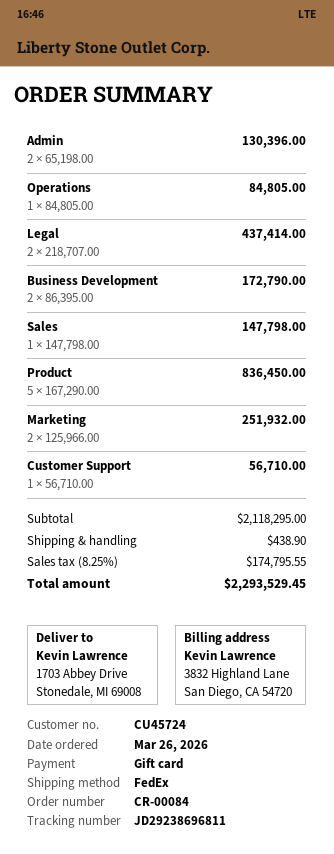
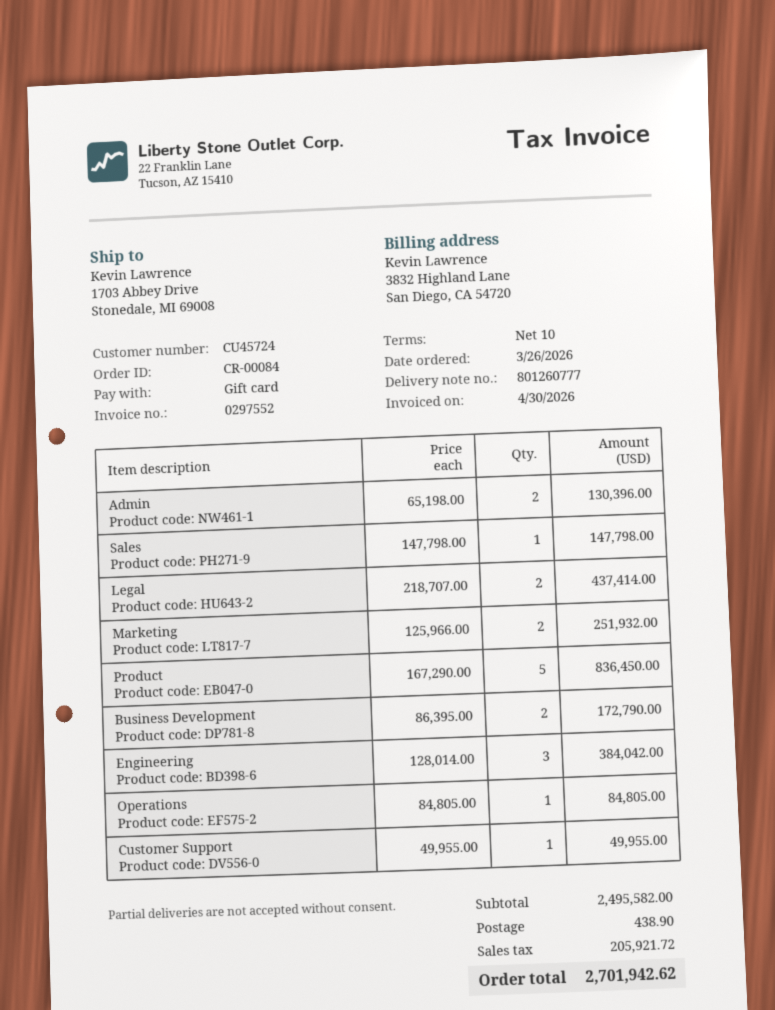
Customer Support: 1 x 56710.00 = 56710.00 -> 1 x 49955.00 = 49955.00
Engineering: none -> 3 x 128014.00 = 384042.00
subtotal: 2118295.00 -> 2495582.00
tax: 174795.55 -> 205921.72
total: 2293529.45 -> 2701942.62

